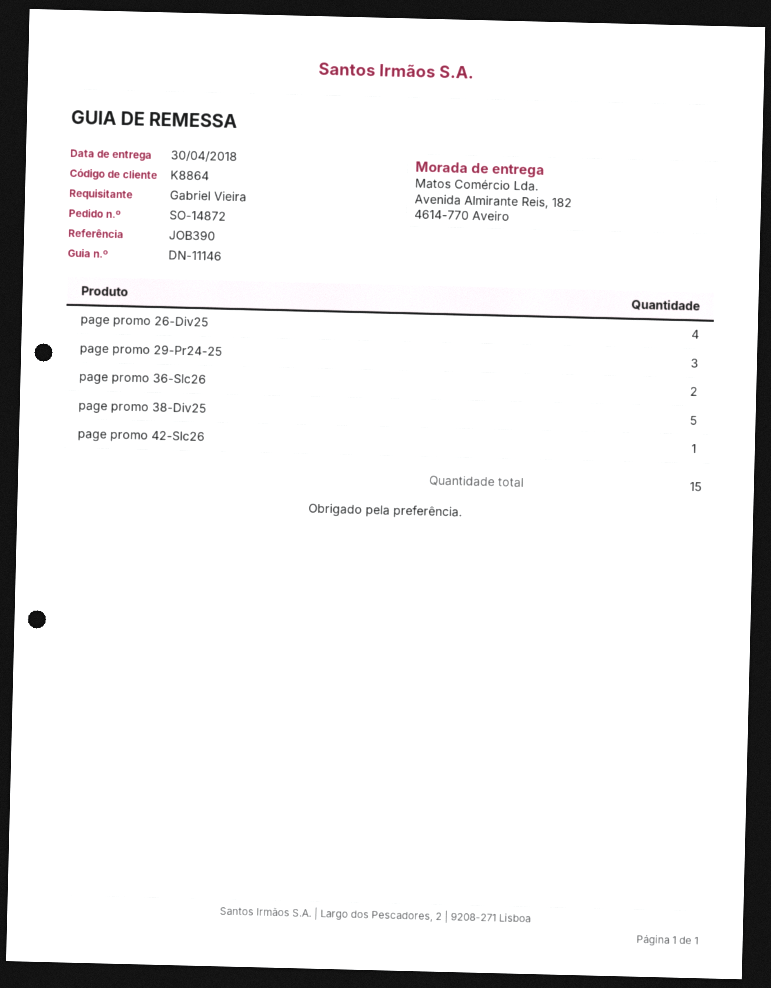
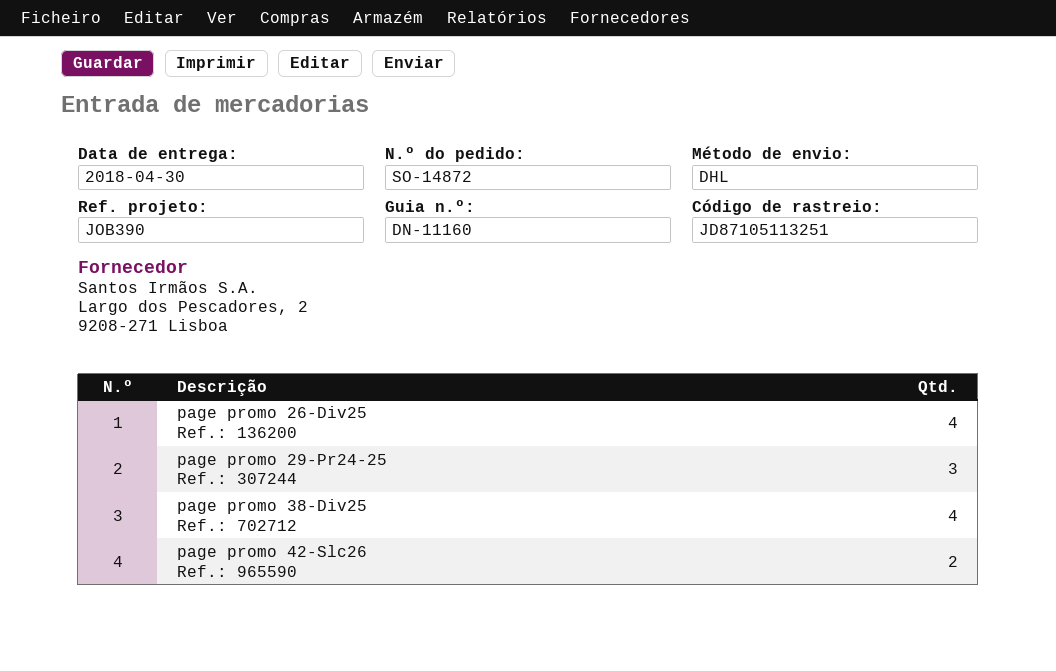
delivery note number: DN-11146 -> DN-11160
page promo 36-Slc26: 2 -> none
page promo 38-Div25: 5 -> 4
page promo 42-Slc26: 1 -> 2

